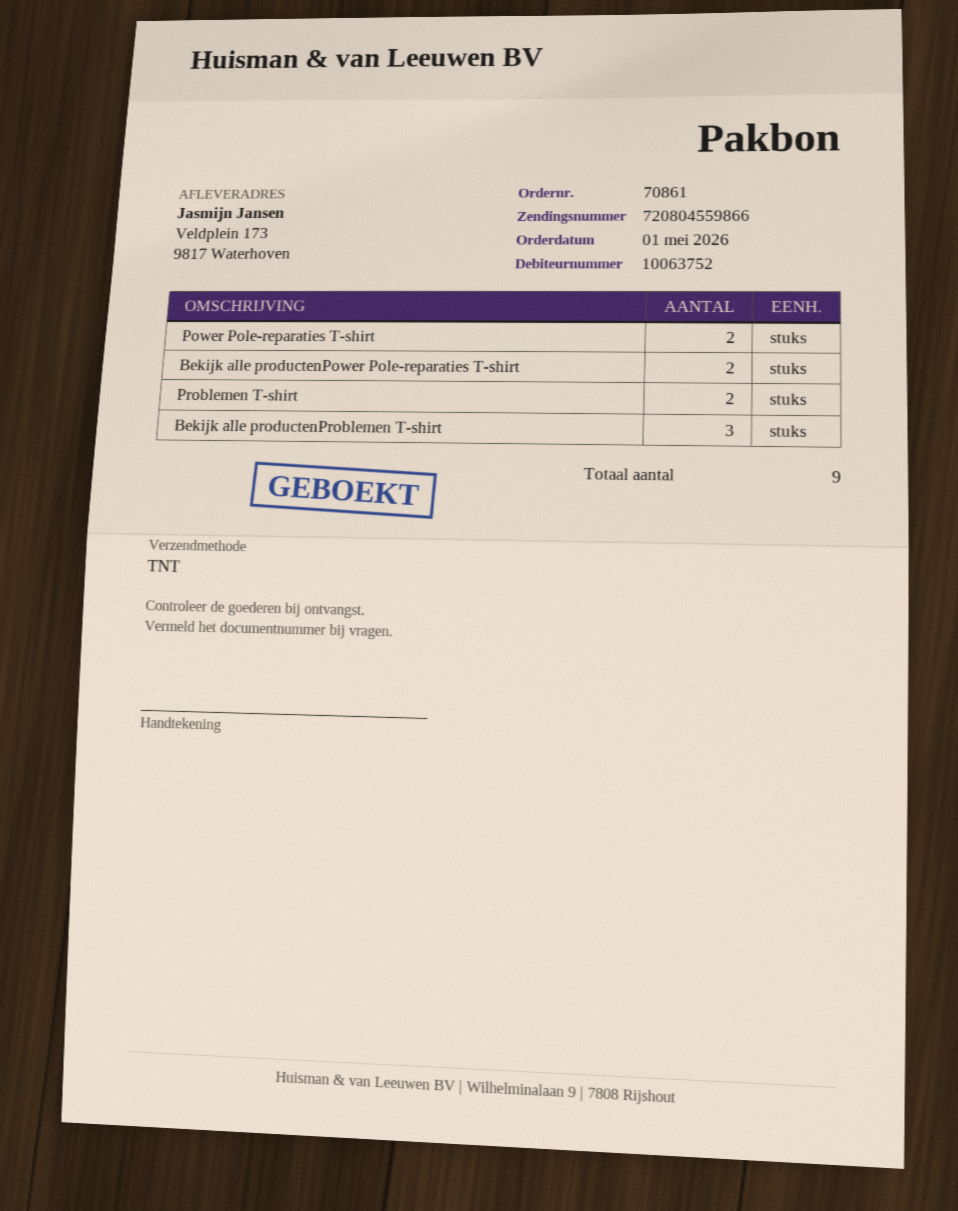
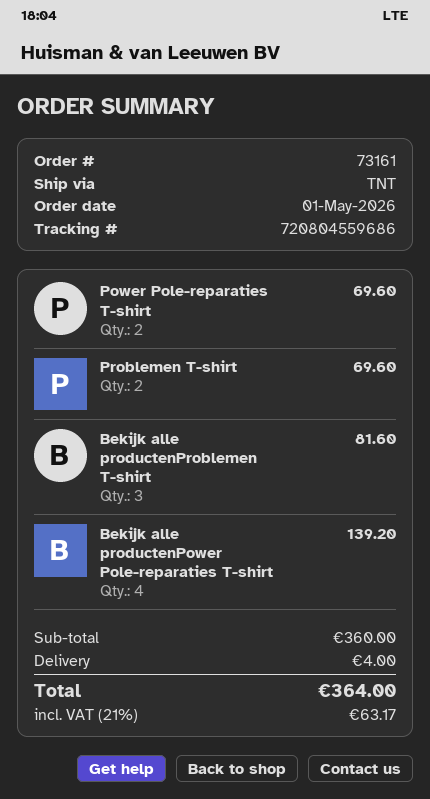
order number: 70861 -> 73161
tracking number: 720804559866 -> 720804559686
Bekijk alle productenPower Pole-reparaties T-shirt: 2 -> 4

